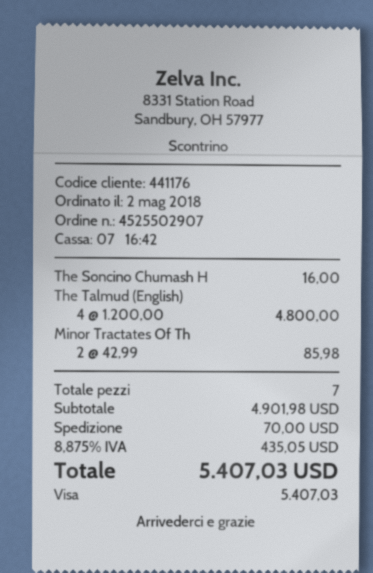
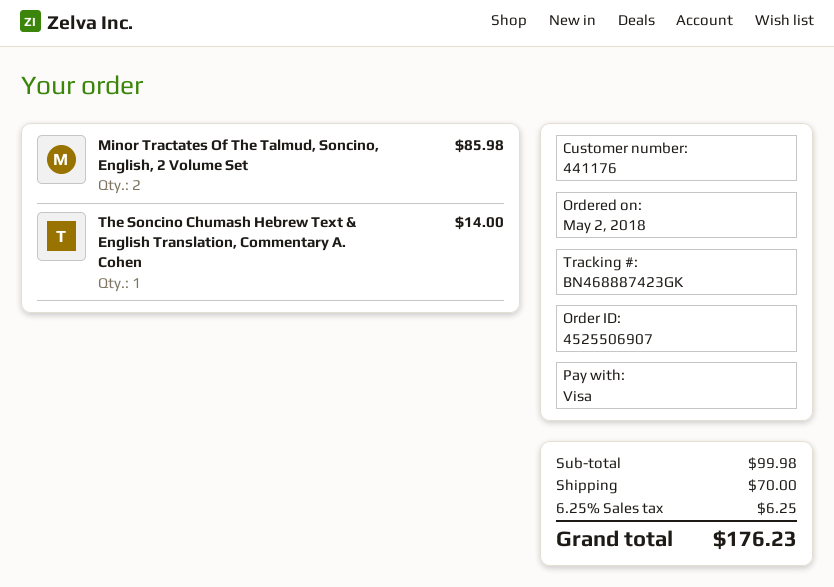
order number: 4525502907 -> 4525506907
The Soncino Chumash H: 1 for 16.00 -> 1 for 14.00
The Talmud (English): 4 for 4800.00 -> none
subtotal: 4901.98 -> 99.98
tax: 8.875% = 435.05 -> 6.25% = 6.25
total: 5407.03 -> 176.23

